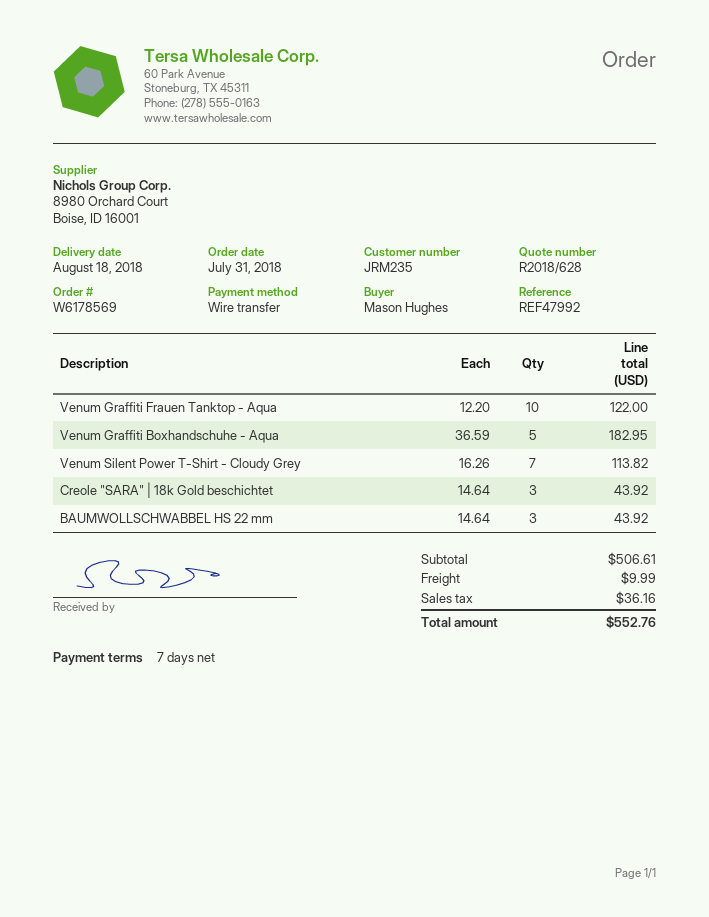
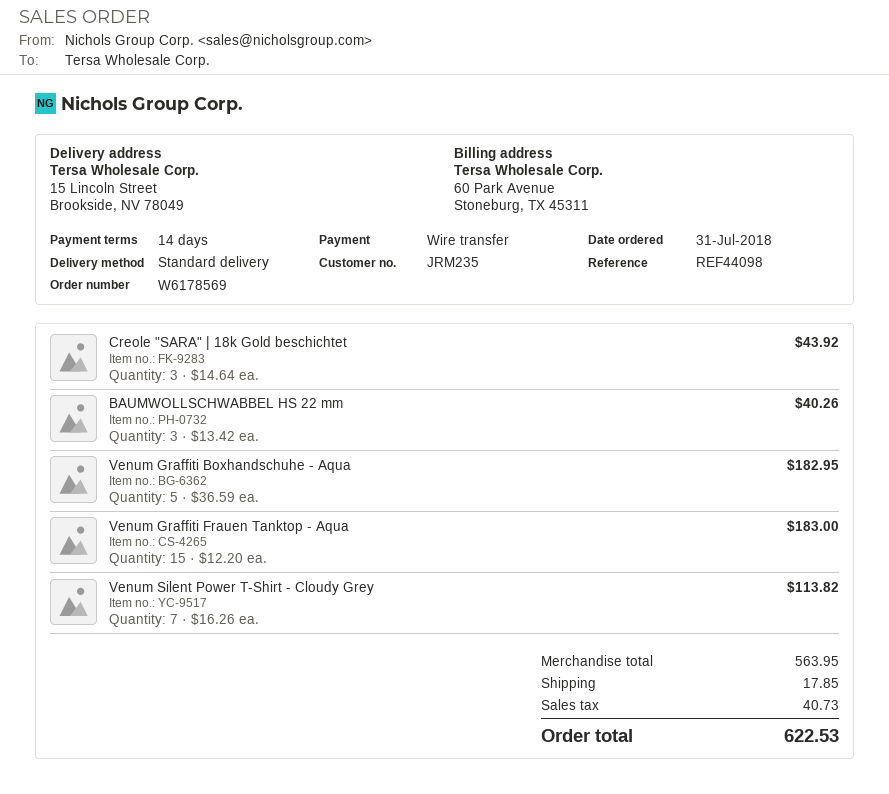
payment terms: 7 days -> 14 days
reference: REF47992 -> REF44098
Venum Graffiti Frauen Tanktop - Aqua: 10 x 12.20 = 122.00 -> 15 x 12.20 = 183.00
BAUMWOLLSCHWABBEL HS 22 mm: 3 x 14.64 = 43.92 -> 3 x 13.42 = 40.26
subtotal: 506.61 -> 563.95
shipping: 9.99 -> 17.85
tax: 36.16 -> 40.73
total: 552.76 -> 622.53

